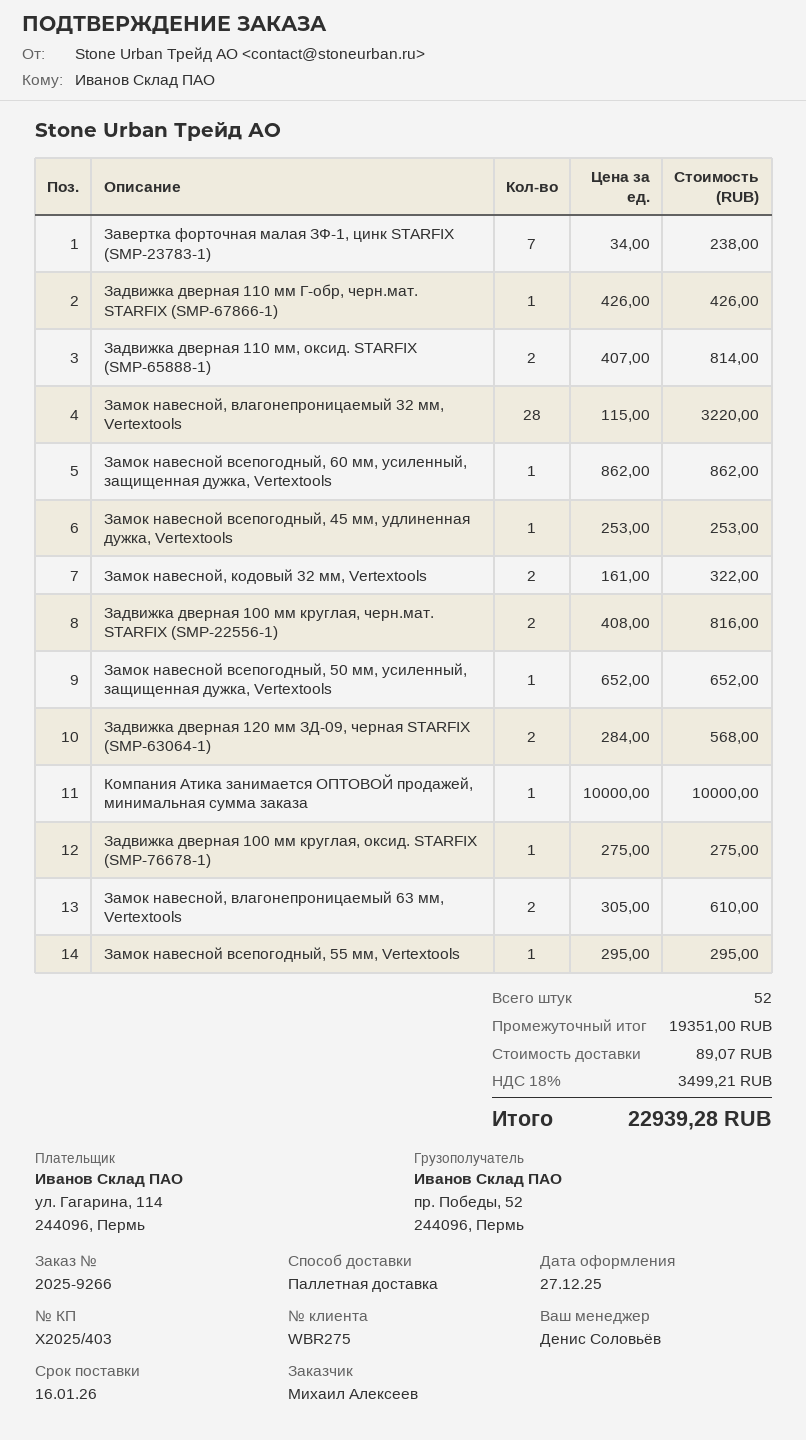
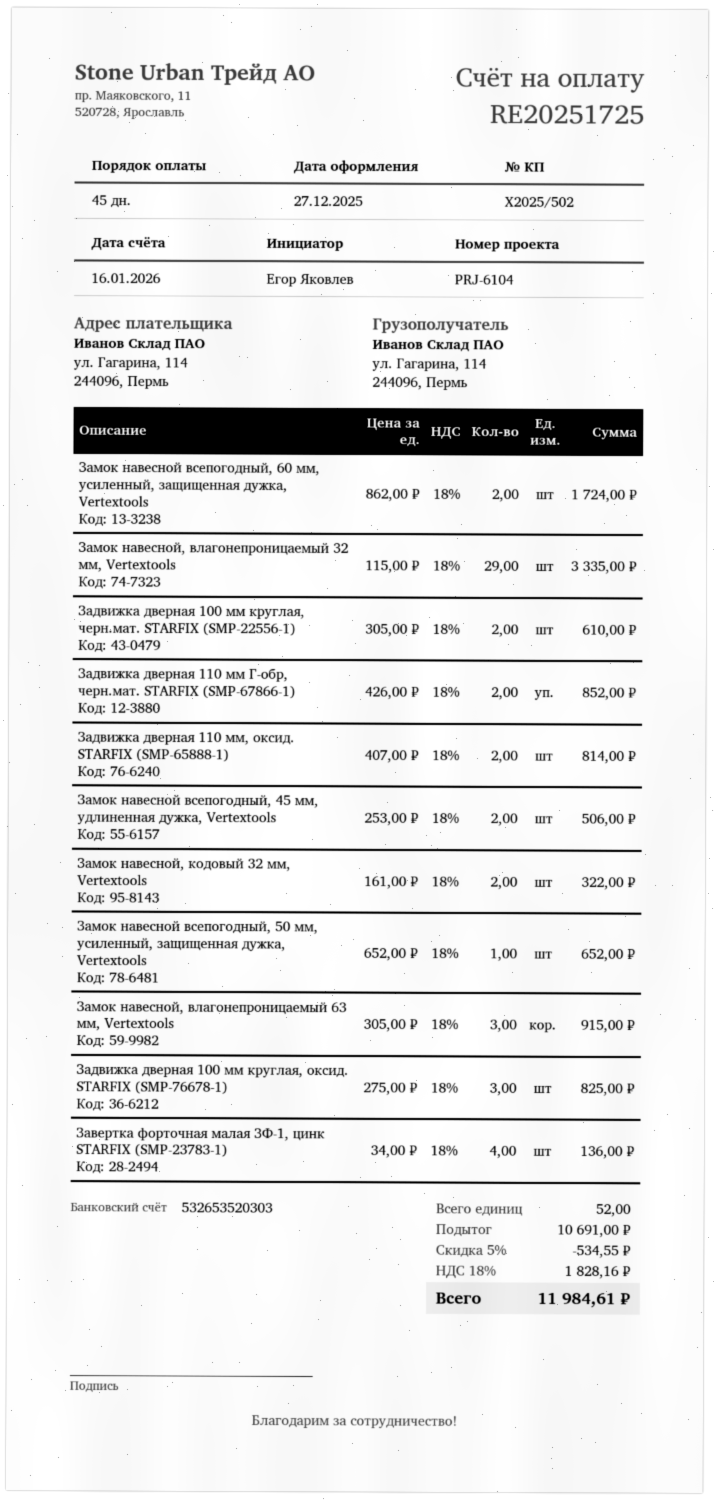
quote number: X2025/403 -> X2025/502
ordered by: Михаил Алексеев -> Егор Яковлев
ship to: пр. Победы, 52, 244096, Пермь -> ул. Гагарина, 114, 244096, Пермь
Завертка форточная малая ЗФ-1, цинк STARFIX (SMP-23783-1): 7 x 34.00 = 238.00 -> 4 x 34.00 = 136.00
Задвижка дверная 110 мм Г-обр, черн.мат. STARFIX (SMP-67866-1): 1 x 426.00 = 426.00 -> 2 x 426.00 = 852.00
Замок навесной, влагонепроницаемый 32 мм, Vertextools: 28 x 115.00 = 3220.00 -> 29 x 115.00 = 3335.00
Замок навесной всепогодный, 60 мм, усиленный, защищенная дужка, Vertextools: 1 x 862.00 = 862.00 -> 2 x 862.00 = 1724.00
Замок навесной всепогодный, 45 мм, удлиненная дужка, Vertextools: 1 x 253.00 = 253.00 -> 2 x 253.00 = 506.00
Задвижка дверная 100 мм круглая, черн.мат. STARFIX (SMP-22556-1): 2 x 408.00 = 816.00 -> 2 x 305.00 = 610.00
Задвижка дверная 120 мм ЗД-09, черная STARFIX (SMP-63064-1): 2 x 284.00 = 568.00 -> none
Компания Атика занимается ОПТОВОЙ продажей, минимальная сумма заказа: 1 x 10000.00 = 10000.00 -> none
Задвижка дверная 100 мм круглая, оксид. STARFIX (SMP-76678-1): 1 x 275.00 = 275.00 -> 3 x 275.00 = 825.00
Замок навесной, влагонепроницаемый 63 мм, Vertextools: 2 x 305.00 = 610.00 -> 3 x 305.00 = 915.00
Замок навесной всепогодный, 55 мм, Vertextools: 1 x 295.00 = 295.00 -> none
subtotal: 19351.00 -> 10691.00
discount: none -> 5% = 534.55
shipping: 89.07 -> none
tax: 18% = 3499.21 -> 18% = 1828.16
total: 22939.28 -> 11984.61

